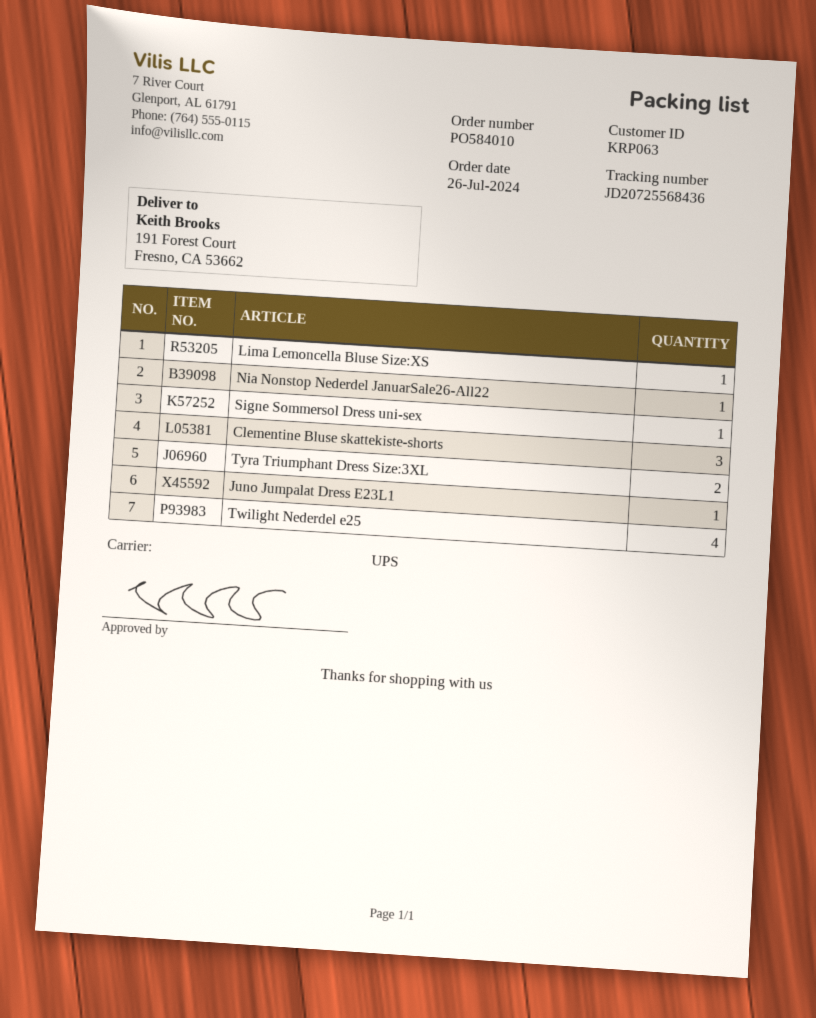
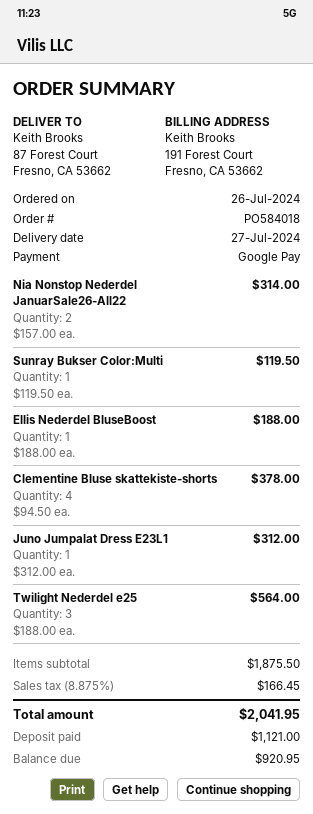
order number: PO584010 -> PO584018
ship to: 191 Forest Court, Fresno, CA 53662 -> 87 Forest Court, Fresno, CA 53662
Lima Lemoncella Bluse Size:XS: 1 -> none
Nia Nonstop Nederdel JanuarSale26-All22: 1 -> 2
Signe Sommersol Dress uni-sex: 1 -> none
Clementine Bluse skattekiste-shorts: 3 -> 4
Tyra Triumphant Dress Size:3XL: 2 -> none
Twilight Nederdel e25: 4 -> 3
Sunray Bukser Color:Multi: none -> 1
Ellis Nederdel BluseBoost: none -> 1

